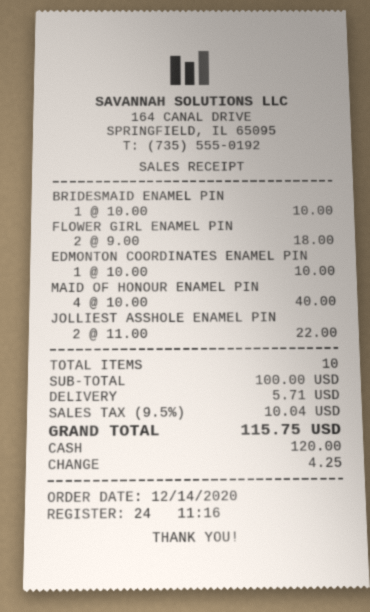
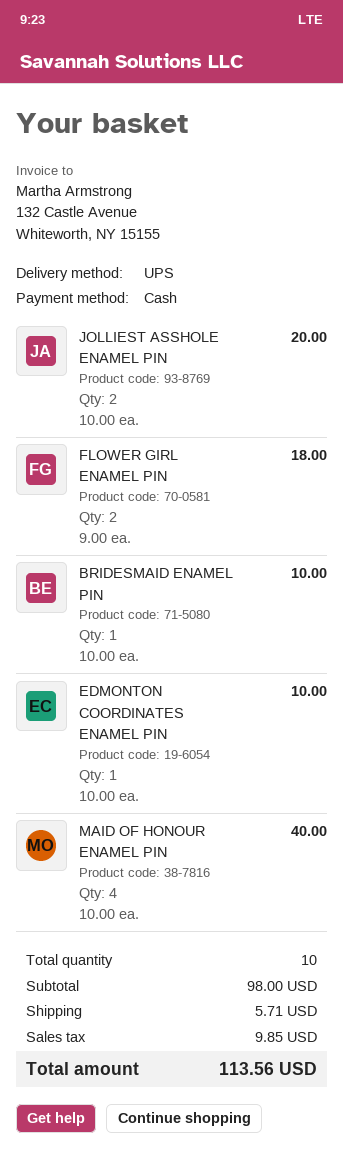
JOLLIEST ASSHOLE ENAMEL PIN: 2 x 11.00 = 22.00 -> 2 x 10.00 = 20.00
subtotal: 100.00 -> 98.00
tax: 10.04 -> 9.85
total: 115.75 -> 113.56

